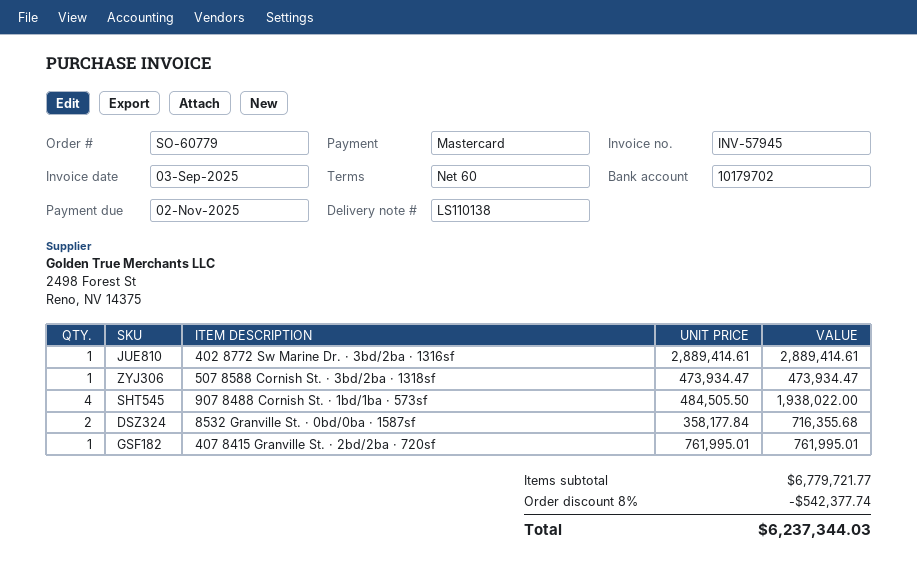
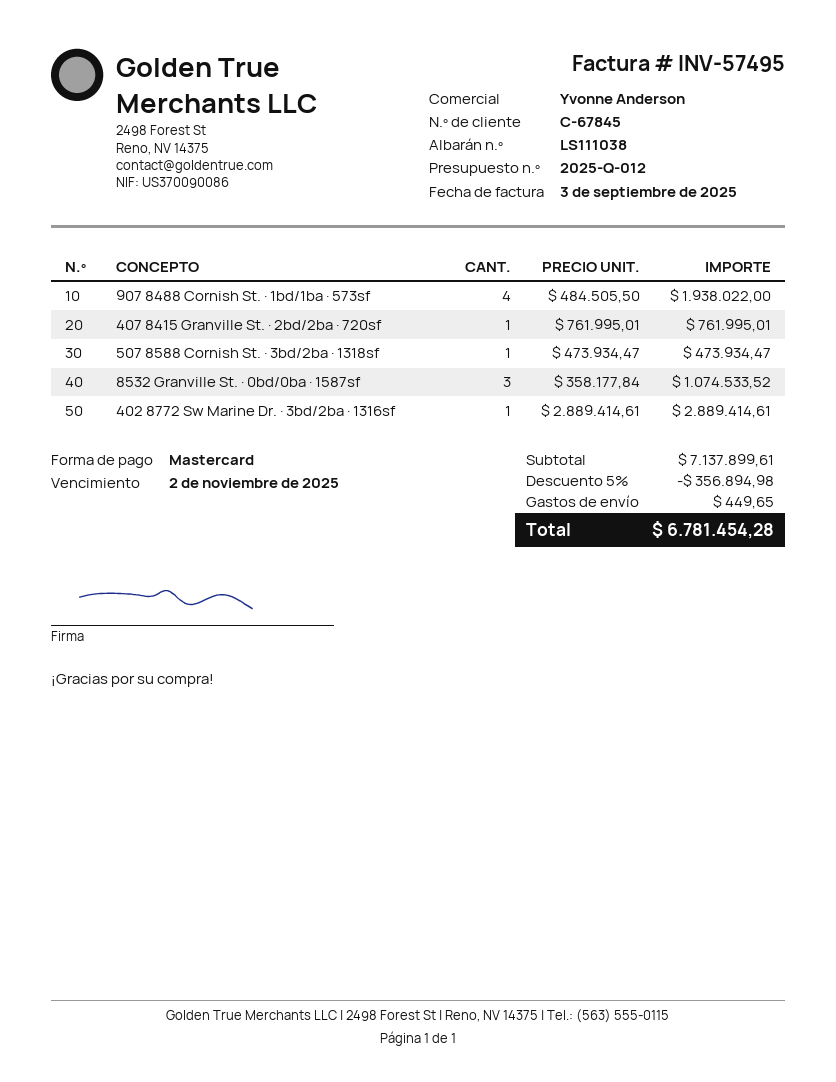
delivery note number: LS110138 -> LS111038
invoice number: INV-57945 -> INV-57495
8532 Granville St. · 0bd/0ba · 1587sf: 2 x 358177.84 = 716355.68 -> 3 x 358177.84 = 1074533.52
subtotal: 6779721.77 -> 7137899.61
discount: 8% = 542377.74 -> 5% = 356894.98
shipping: none -> 449.65
total: 6237344.03 -> 6781454.28

